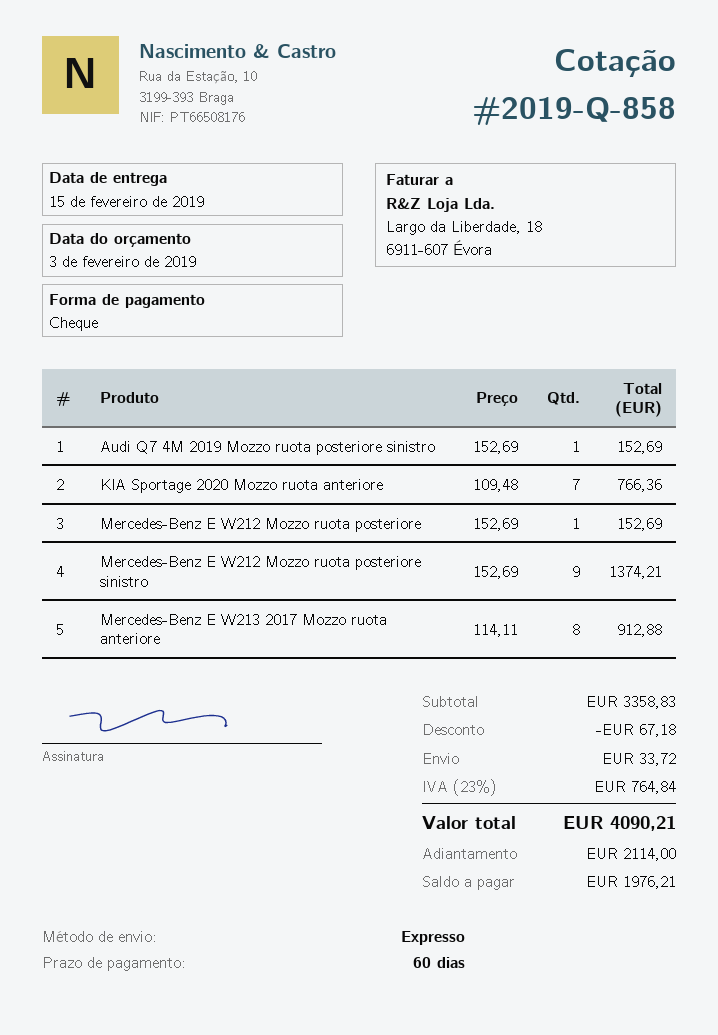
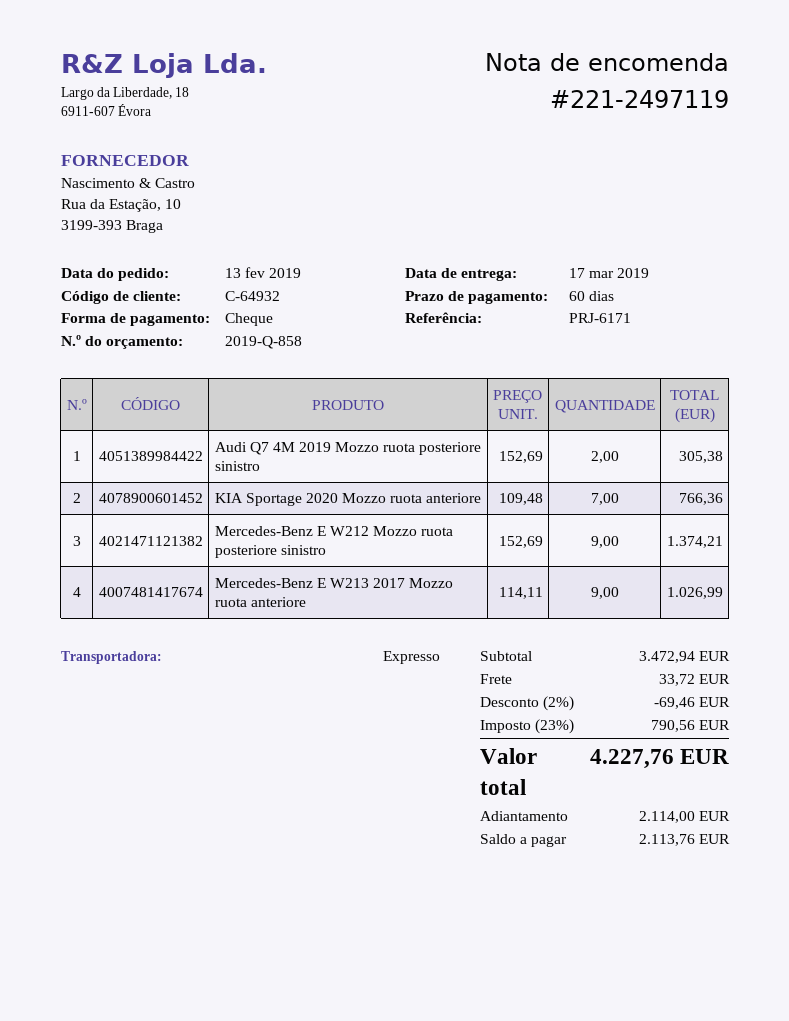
delivery date: 2019-02-15 -> 2019-03-17
Audi Q7 4M 2019 Mozzo ruota posteriore sinistro: 1 x 152.69 = 152.69 -> 2 x 152.69 = 305.38
Mercedes-Benz E W212 Mozzo ruota posteriore: 1 x 152.69 = 152.69 -> none
Mercedes-Benz E W213 2017 Mozzo ruota anteriore: 8 x 114.11 = 912.88 -> 9 x 114.11 = 1026.99
subtotal: 3358.83 -> 3472.94
discount: 67.18 -> 69.46
tax: 23% = 764.84 -> 23% = 790.56
total: 4090.21 -> 4227.76
balance: 1976.21 -> 2113.76

